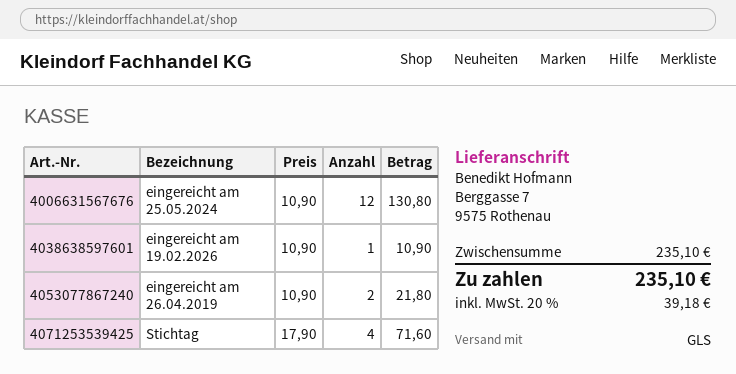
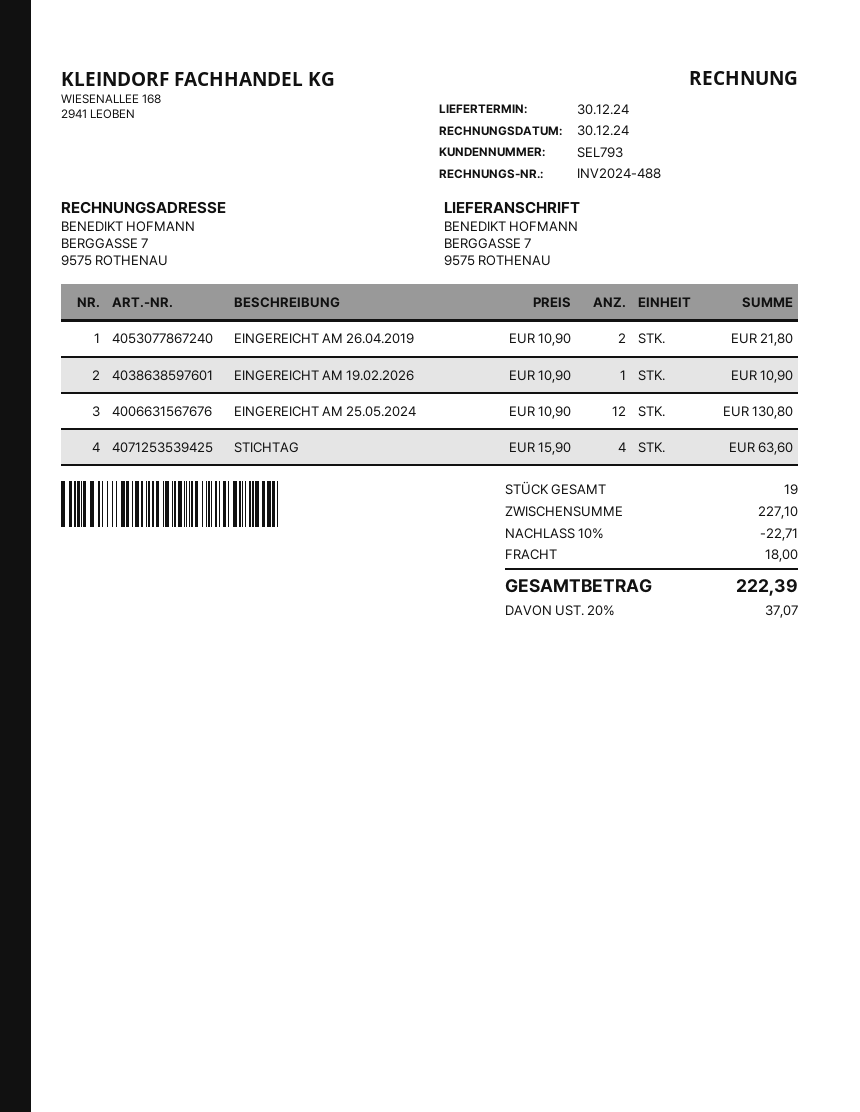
Stichtag: 4 x 17.90 = 71.60 -> 4 x 15.90 = 63.60
subtotal: 235.10 -> 227.10
discount: none -> 10% = 22.71
shipping: none -> 18.00
tax: 20% = 39.18 -> 20% = 37.07
total: 235.10 -> 222.39

